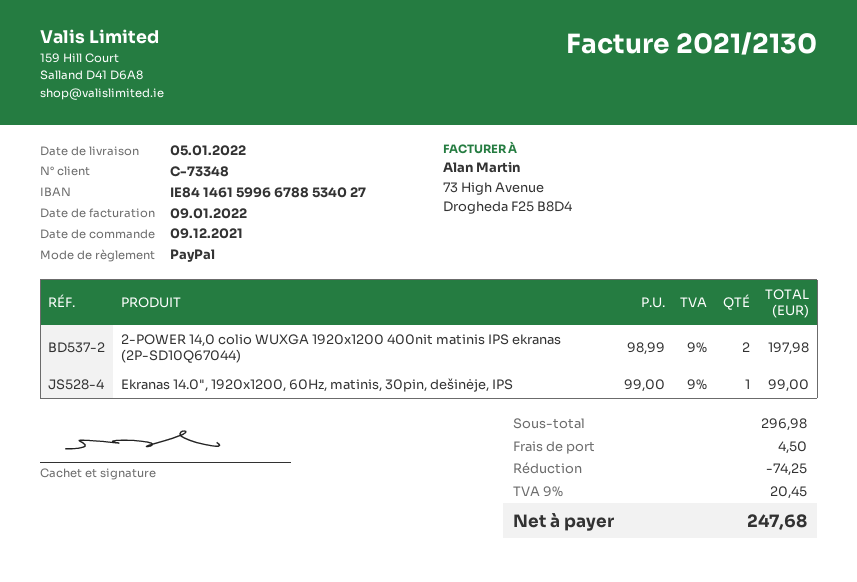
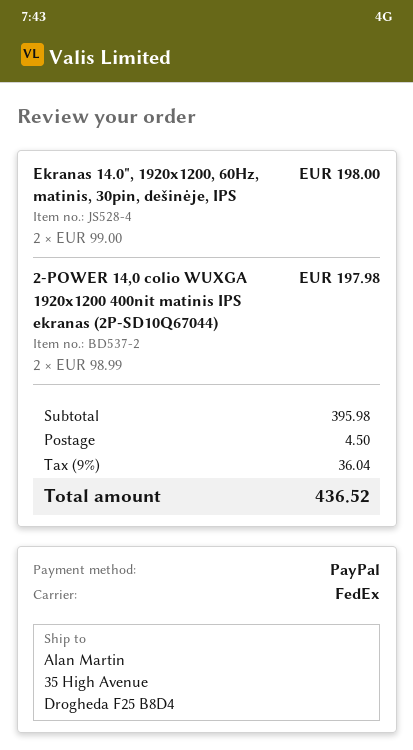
Ekranas 14.0", 1920x1200, 60Hz, matinis, 30pin, dešinėje, IPS: 1 x 99.00 = 99.00 -> 2 x 99.00 = 198.00
subtotal: 296.98 -> 395.98
discount: 74.25 -> none
tax: 9% = 20.45 -> 9% = 36.04
total: 247.68 -> 436.52

